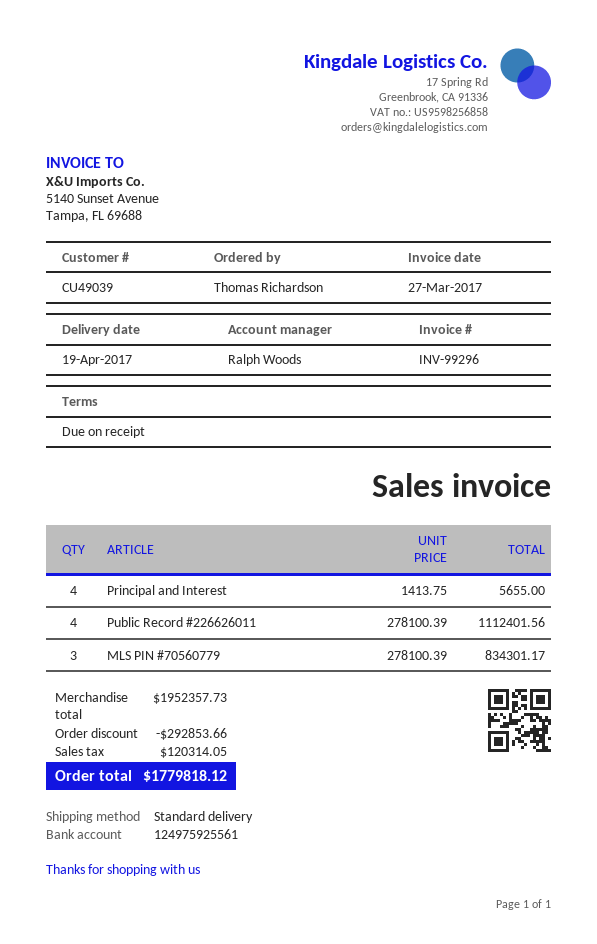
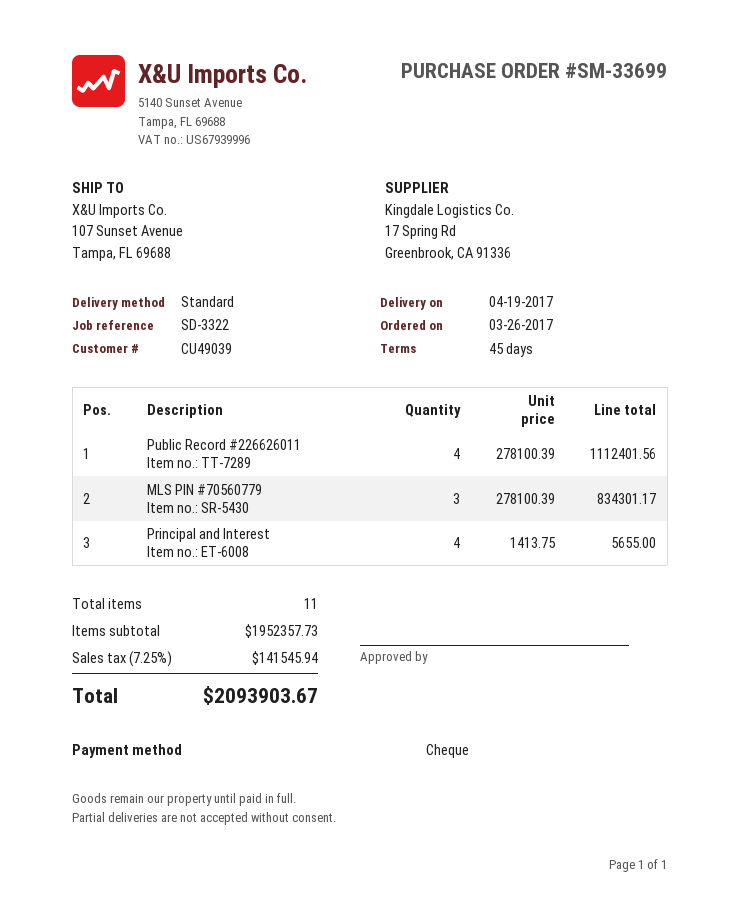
payment terms: on receipt -> 45 days
discount: 292853.66 -> none
tax: 120314.05 -> 141545.94
total: 1779818.12 -> 2093903.67

